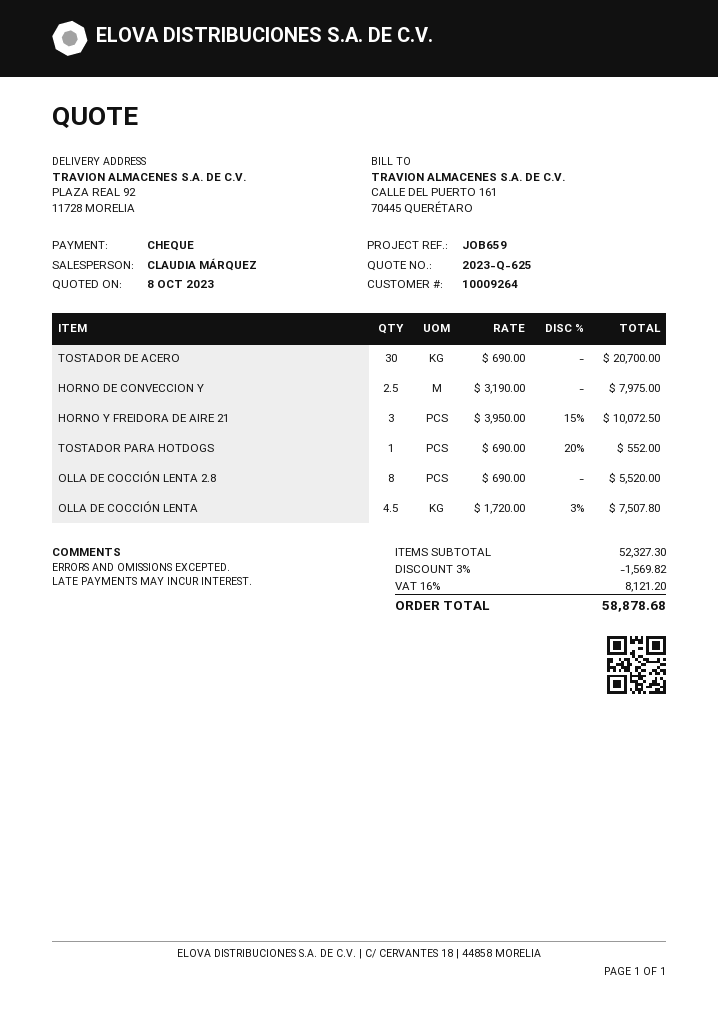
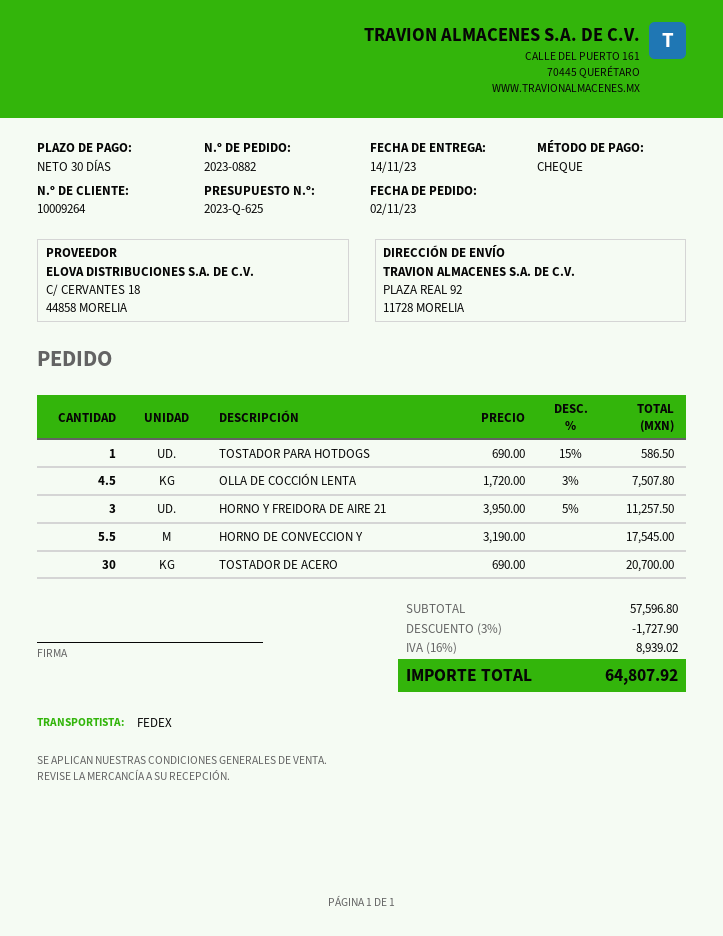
HORNO DE CONVECCION Y: 2.5 x 3190.00 = 7975.00 -> 5.5 x 3190.00 = 17545.00
HORNO Y FREIDORA DE AIRE 21: 3 x 3950.00 - 15% = 10072.50 -> 3 x 3950.00 - 5% = 11257.50
TOSTADOR PARA HOTDOGS: 1 x 690.00 - 20% = 552.00 -> 1 x 690.00 - 15% = 586.50
OLLA DE COCCIÓN LENTA 2.8: 8 x 690.00 = 5520.00 -> none
subtotal: 52327.30 -> 57596.80
discount: 3% = 1569.82 -> 3% = 1727.90
tax: 16% = 8121.20 -> 16% = 8939.02
total: 58878.68 -> 64807.92

